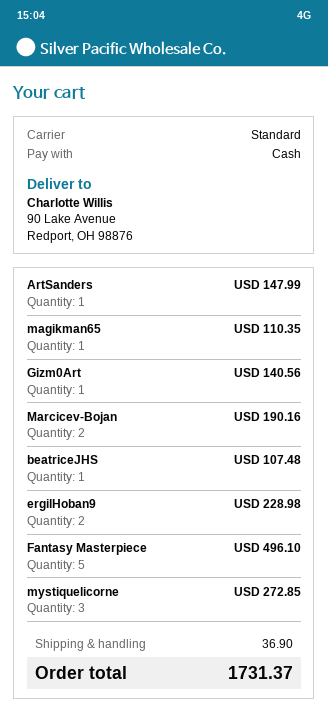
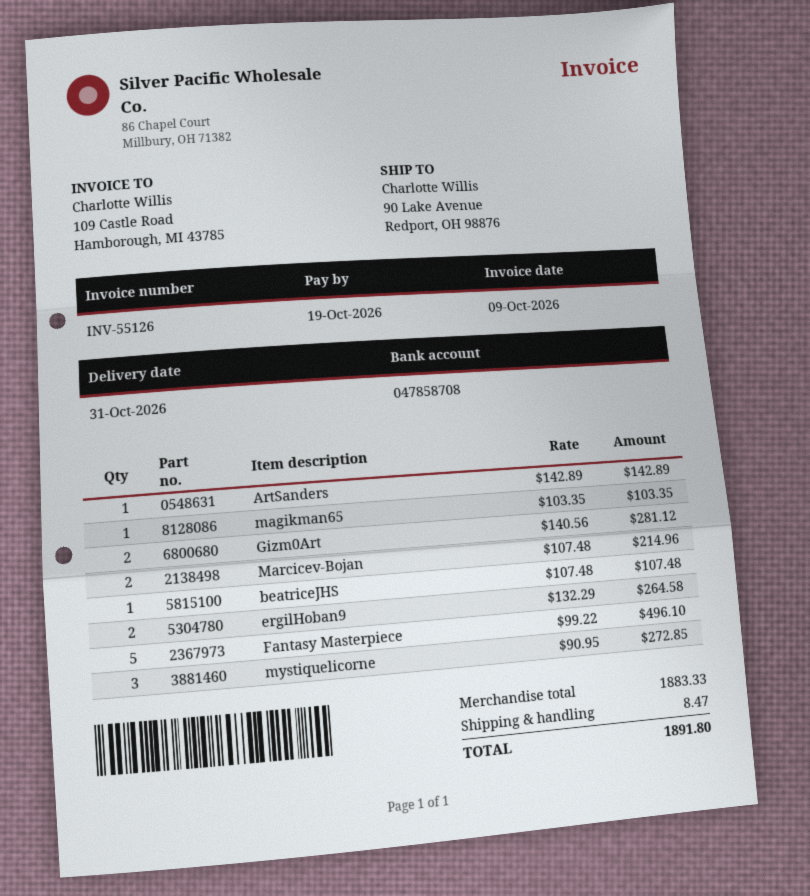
ArtSanders: 1 for 147.99 -> 1 for 142.89
magikman65: 1 for 110.35 -> 1 for 103.35
Gizm0Art: 1 for 140.56 -> 2 for 281.12
Marcicev-Bojan: 2 for 190.16 -> 2 for 214.96
ergilHoban9: 2 for 228.98 -> 2 for 264.58
shipping: 36.90 -> 8.47
total: 1731.37 -> 1891.80

